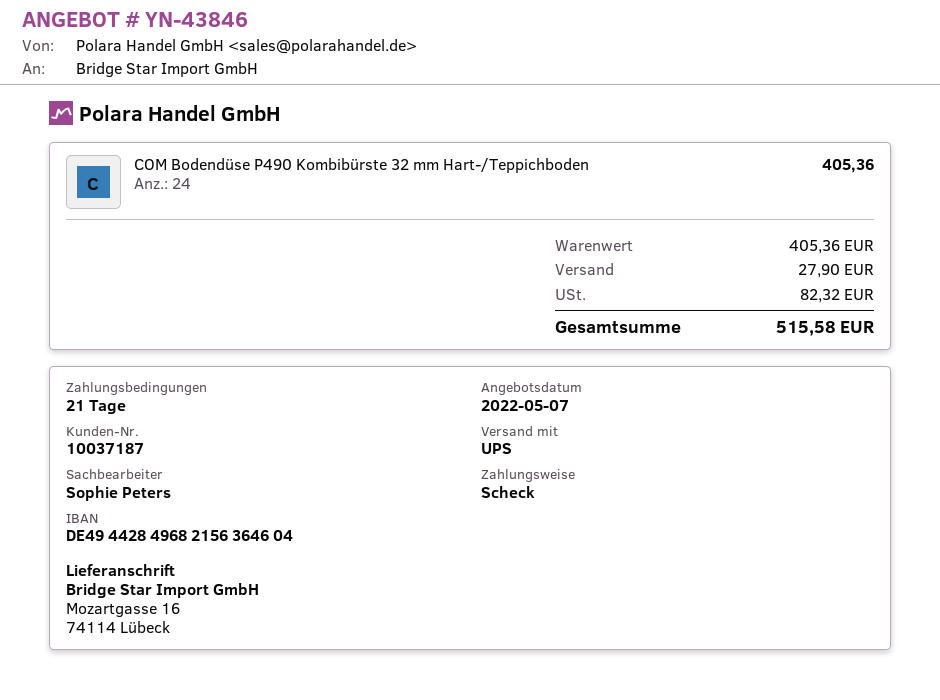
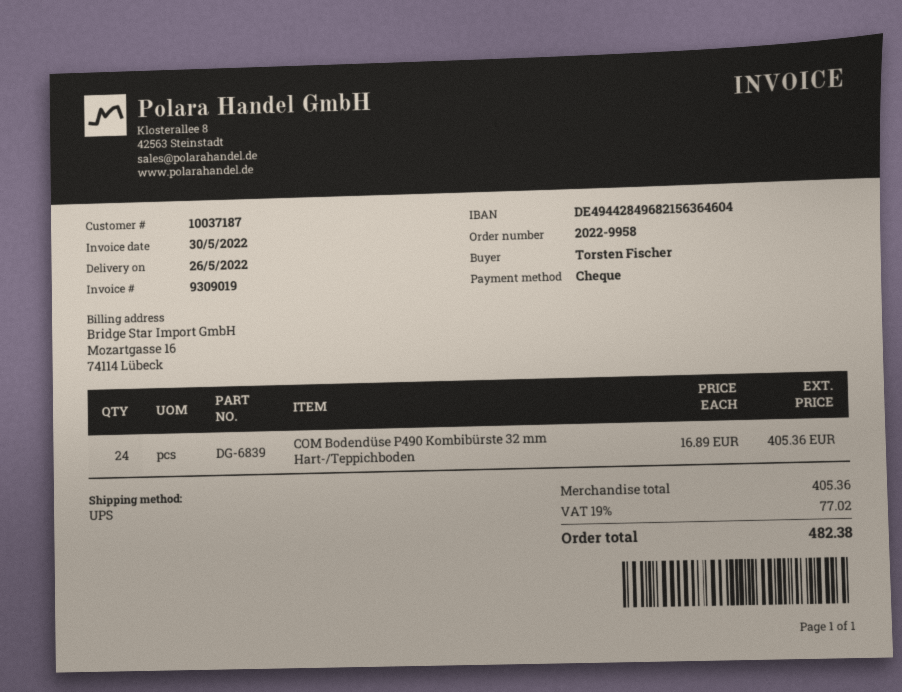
shipping: 27.90 -> none
tax: 82.32 -> 77.02
total: 515.58 -> 482.38

